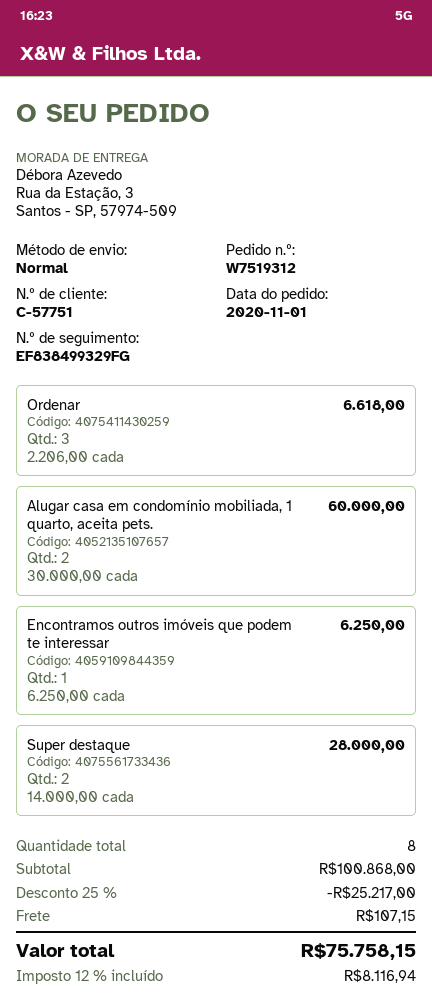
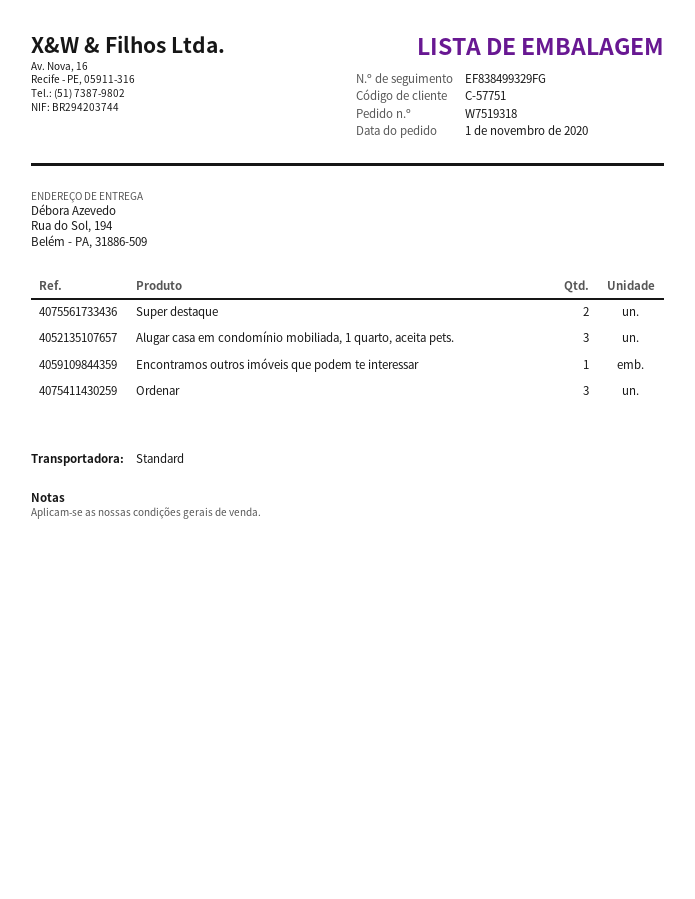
order number: W7519312 -> W7519318
ship to: Rua da Estação, 3, Santos - SP, 57974-509 -> Rua do Sol, 194, Belém - PA, 31886-509
Alugar casa em condomínio mobiliada, 1 quarto, aceita pets.: 2 -> 3

